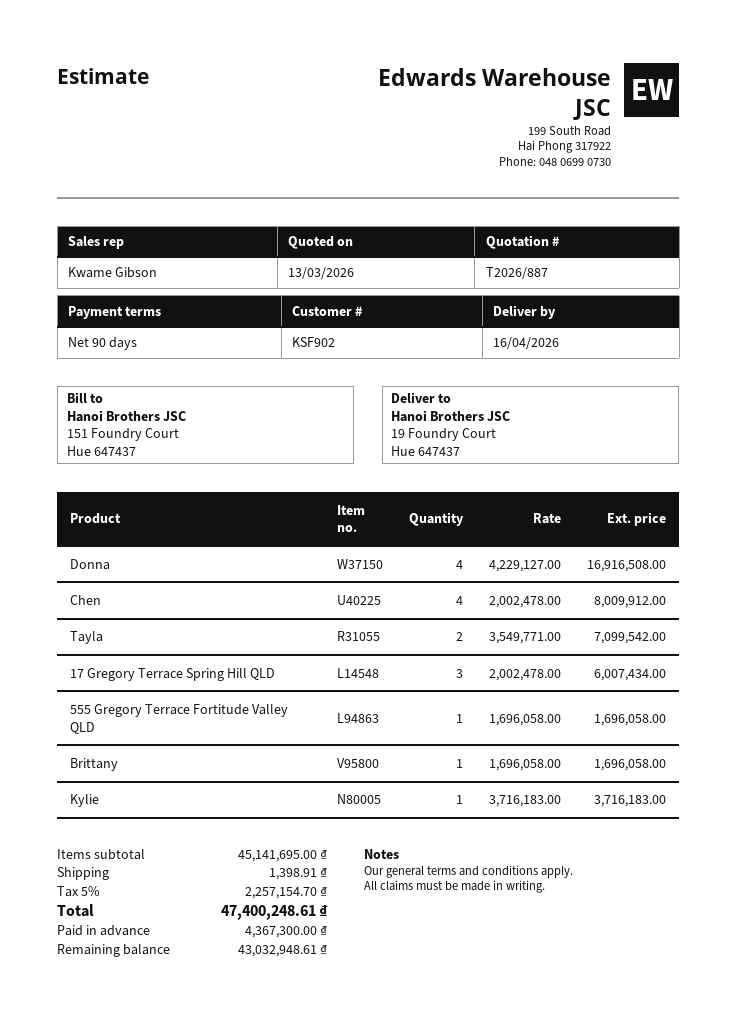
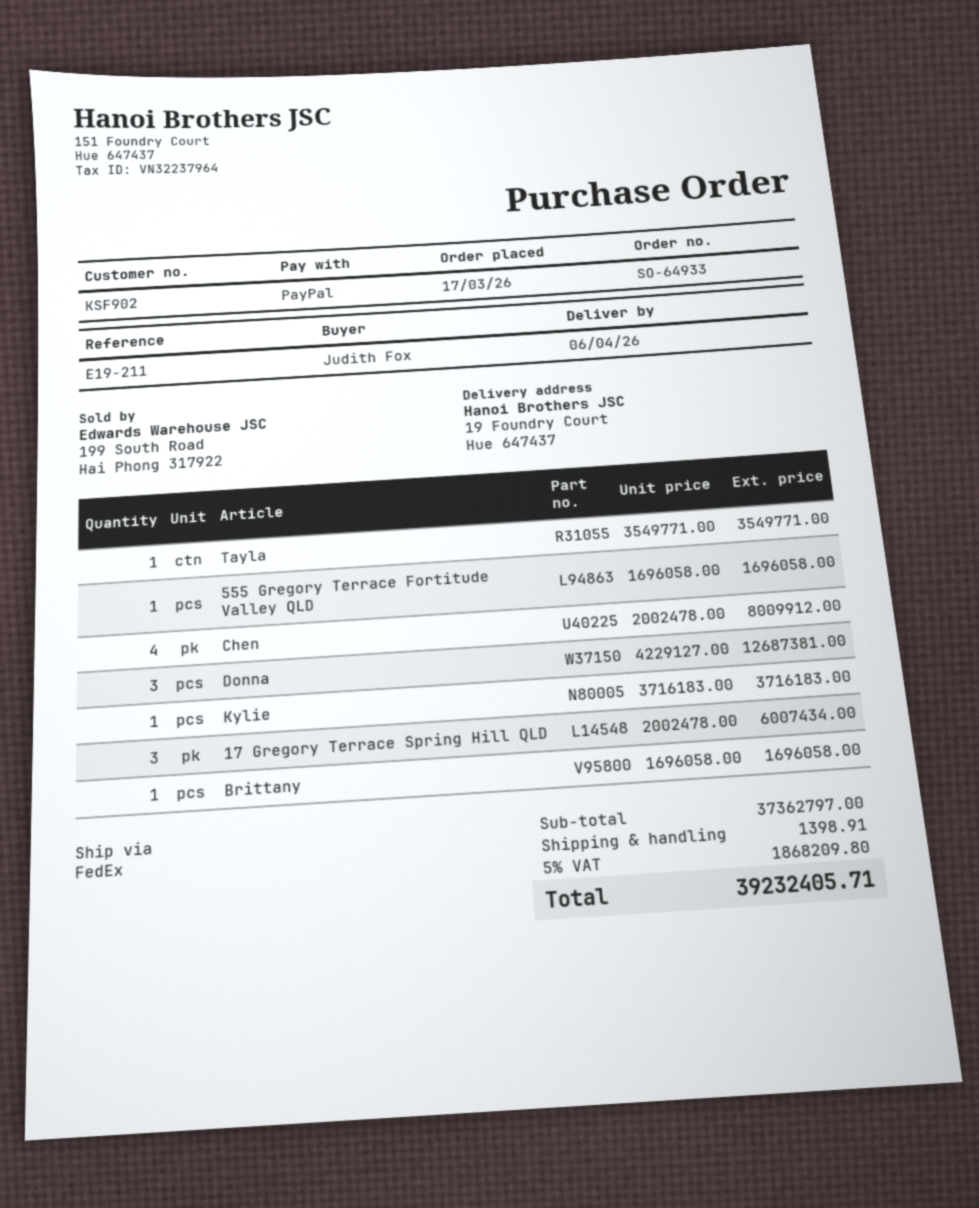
delivery date: 2026-04-16 -> 2026-04-06
Donna: 4 x 4229127.00 = 16916508.00 -> 3 x 4229127.00 = 12687381.00
Tayla: 2 x 3549771.00 = 7099542.00 -> 1 x 3549771.00 = 3549771.00
subtotal: 45141695.00 -> 37362797.00
tax: 5% = 2257154.70 -> 5% = 1868209.80
total: 47400248.61 -> 39232405.71

